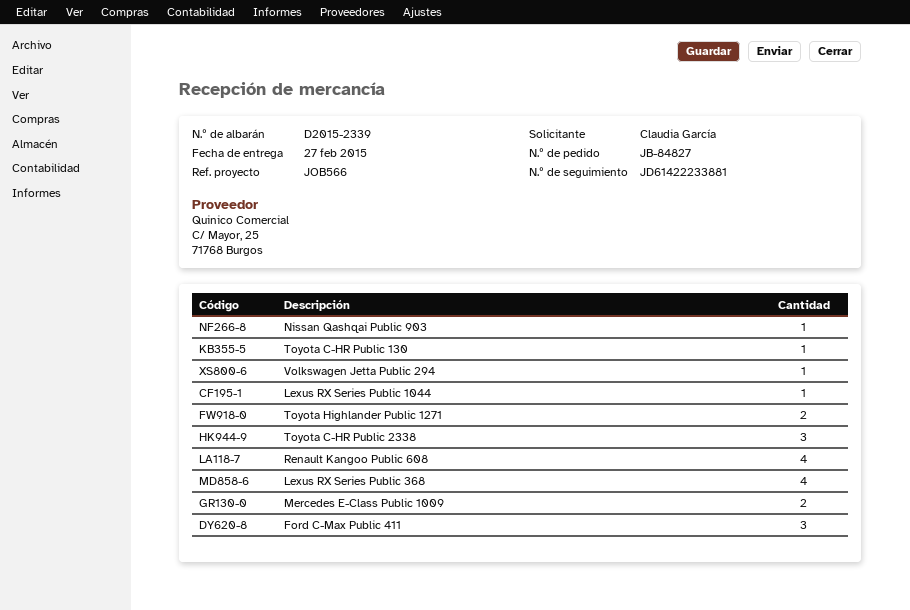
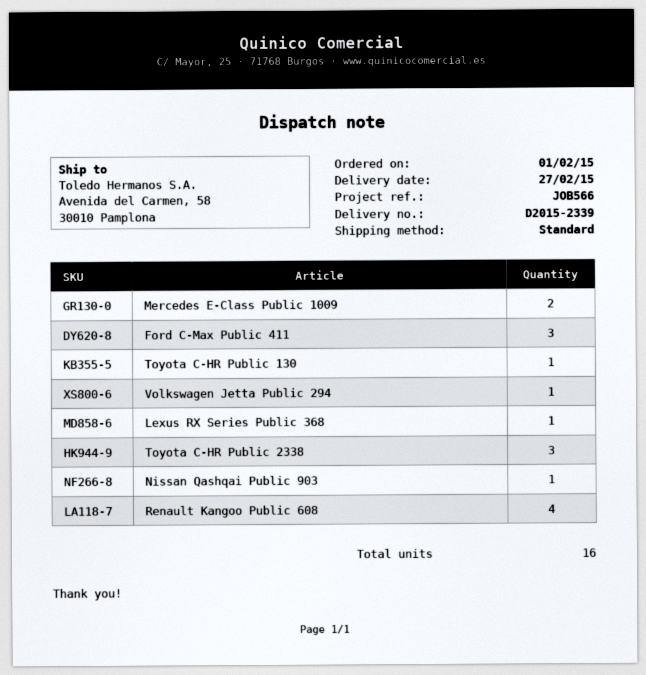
Lexus RX Series Public 1044: 1 -> none
Toyota Highlander Public 1271: 2 -> none
Lexus RX Series Public 368: 4 -> 1

